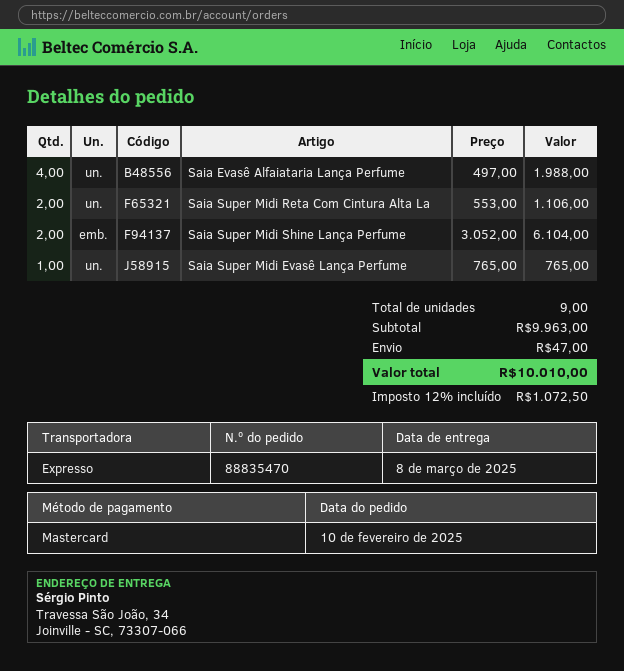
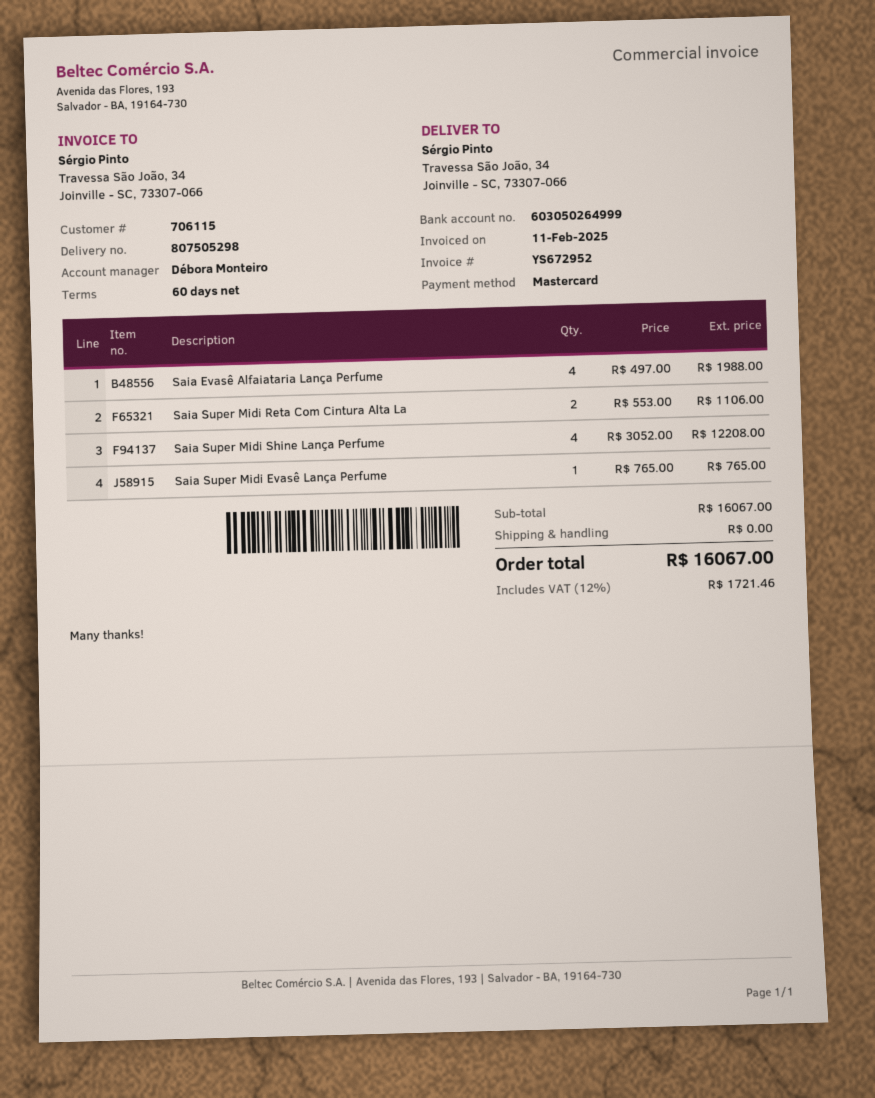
Saia Super Midi Shine Lança Perfume: 2 x 3052.00 = 6104.00 -> 4 x 3052.00 = 12208.00
subtotal: 9963.00 -> 16067.00
shipping: 47.00 -> 0.00
tax: 12% = 1072.50 -> 12% = 1721.46
total: 10010.00 -> 16067.00

